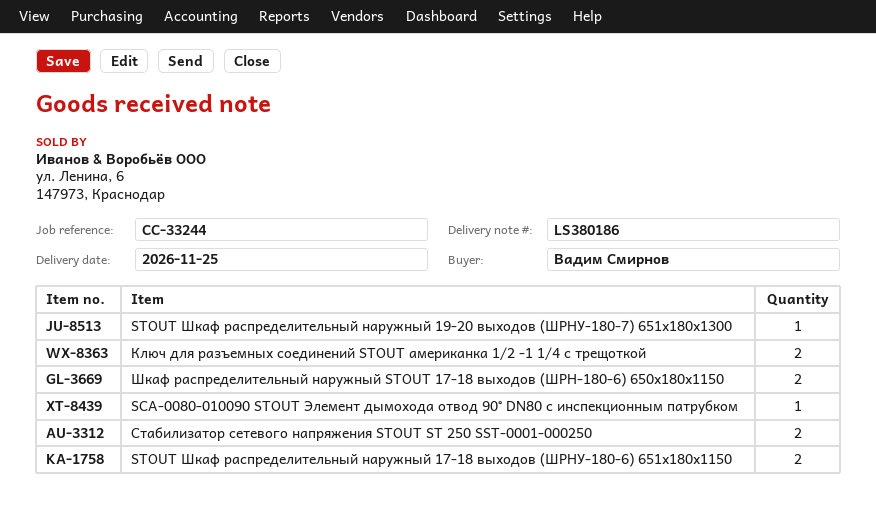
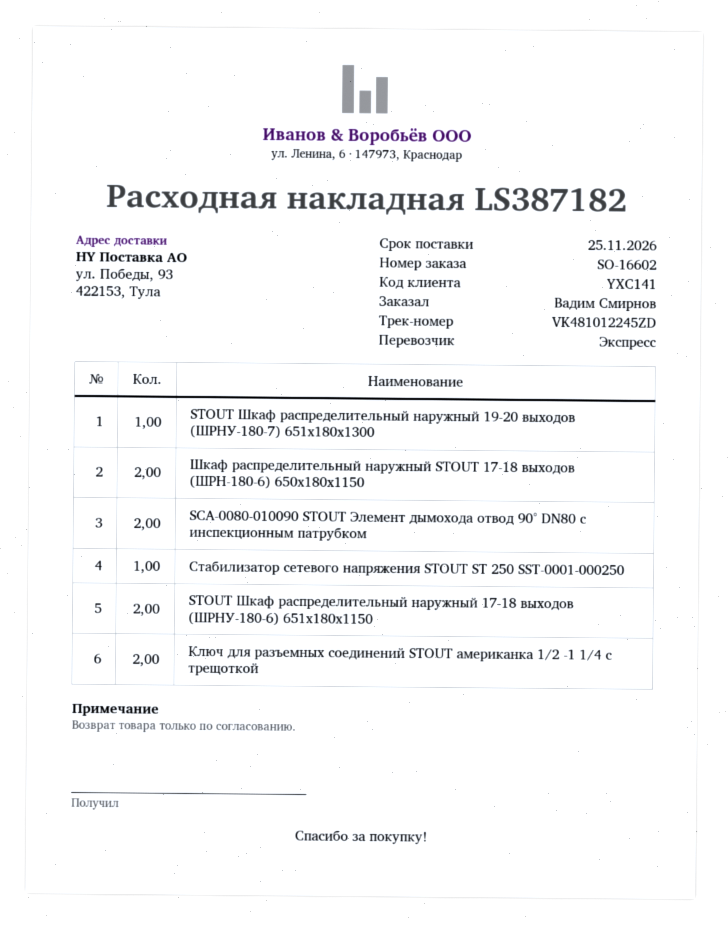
delivery note number: LS380186 -> LS387182
SCA-0080-010090 STOUT Элемент дымохода отвод 90° DN80 с инспекционным патрубком: 1 -> 2
Стабилизатор сетевого напряжения STOUT ST 250 SST-0001-000250: 2 -> 1

